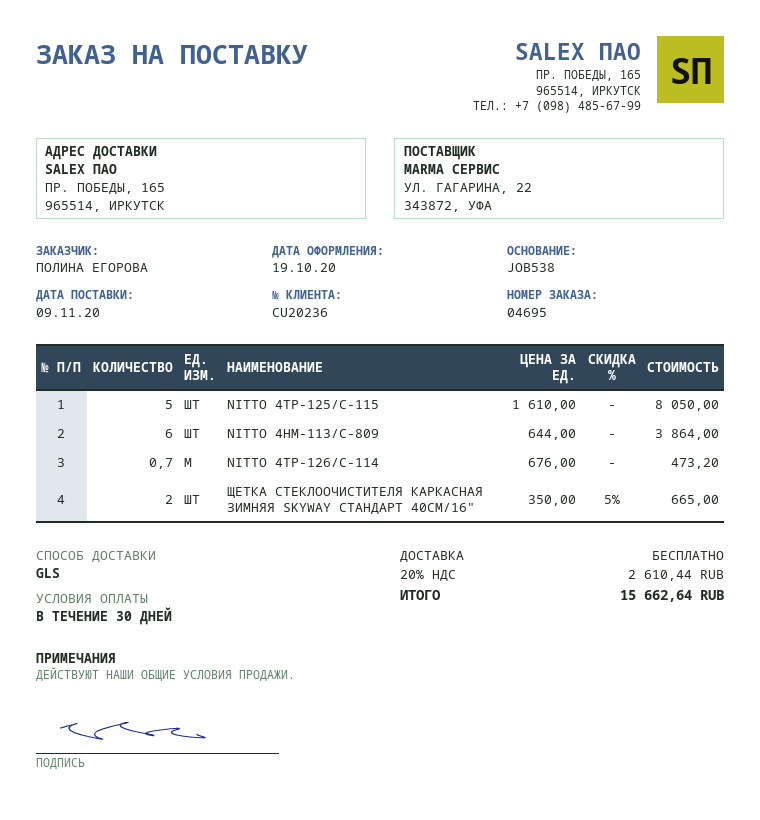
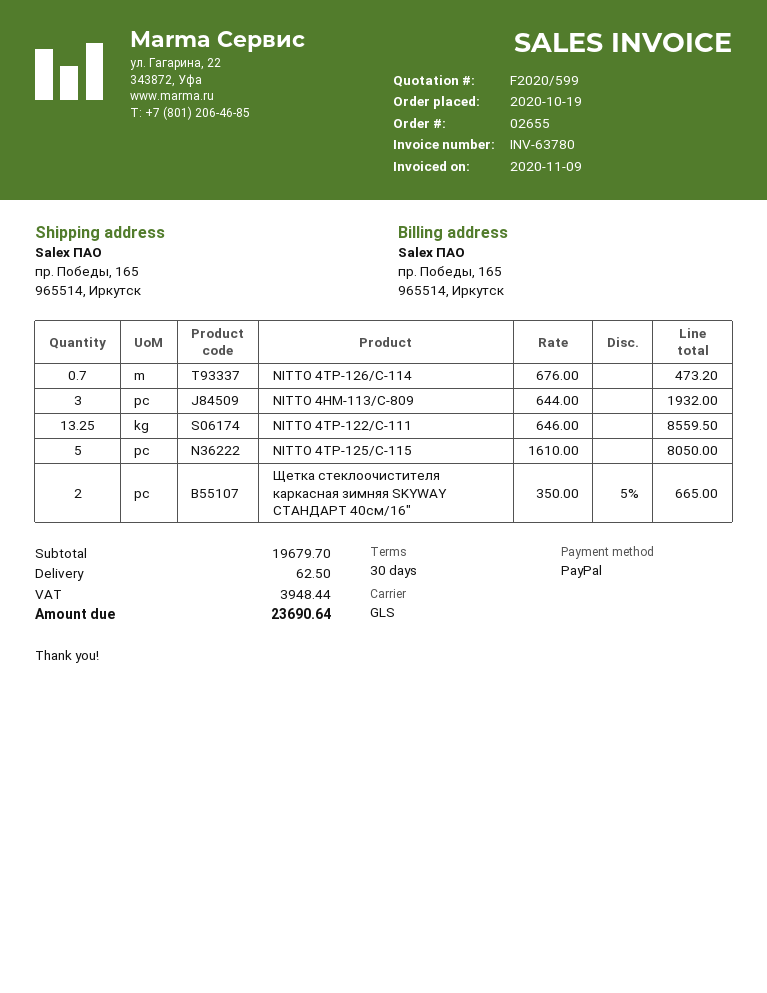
order number: 04695 -> 02655
NITTO 4HM-113/C-809: 6 x 644.00 = 3864.00 -> 3 x 644.00 = 1932.00
NITTO 4TP-122/C-111: none -> 13.25 x 646.00 = 8559.50
shipping: 0.00 -> 62.50
tax: 2610.44 -> 3948.44
total: 15662.64 -> 23690.64

